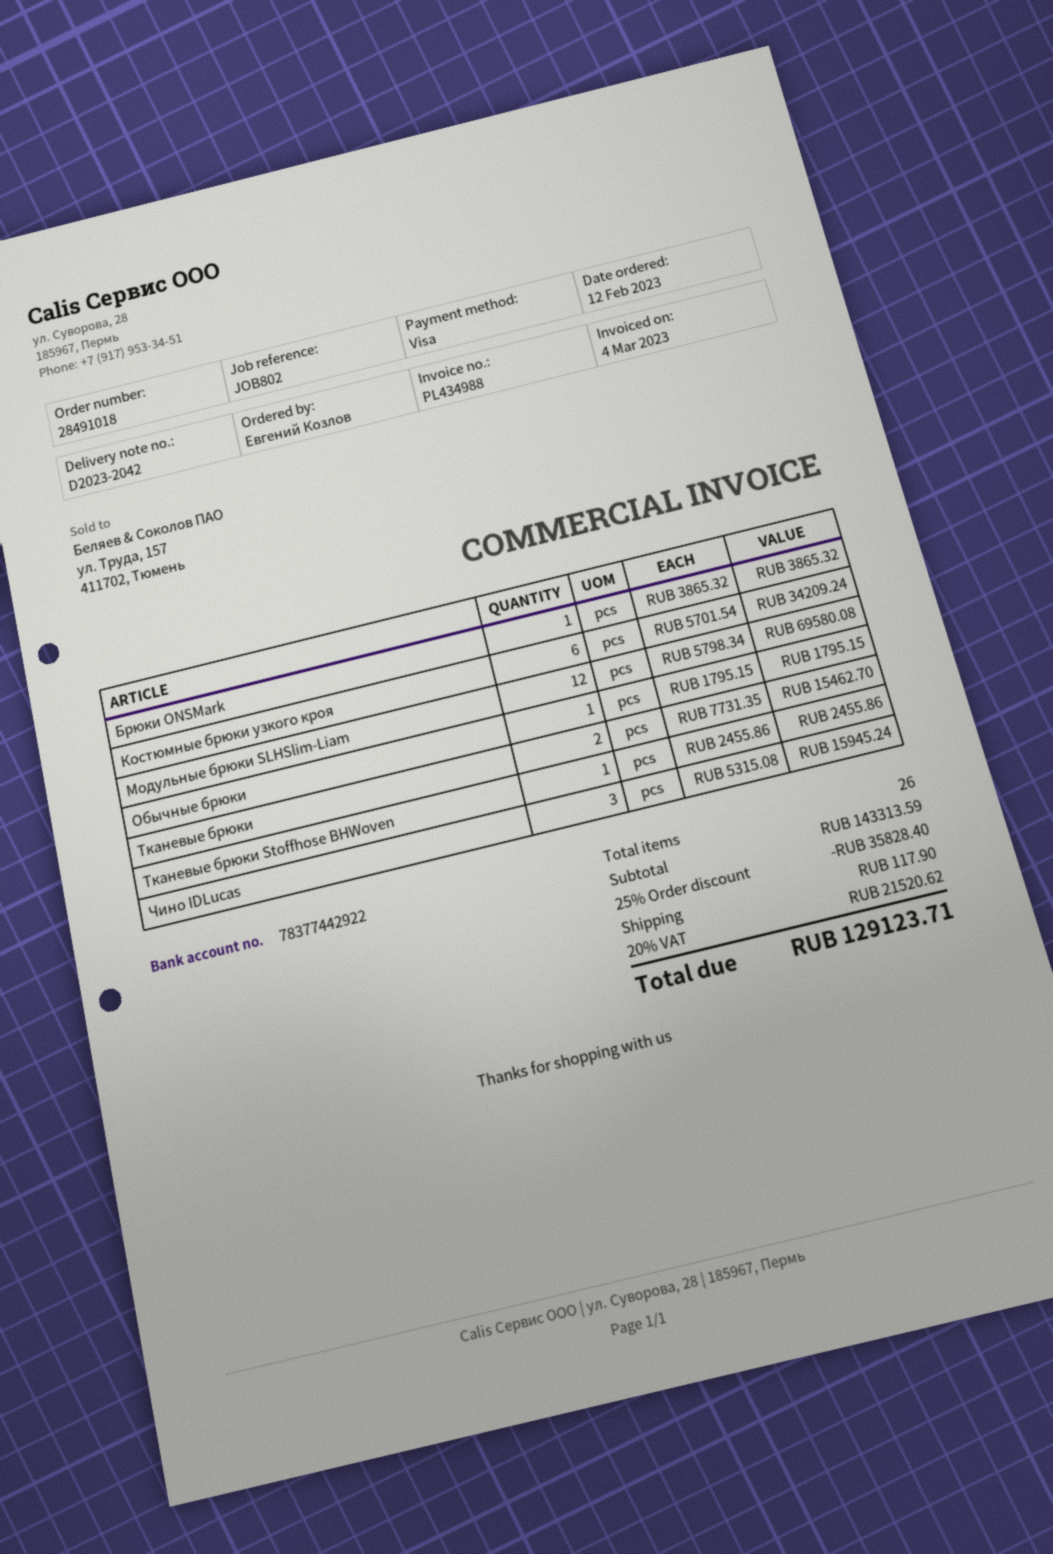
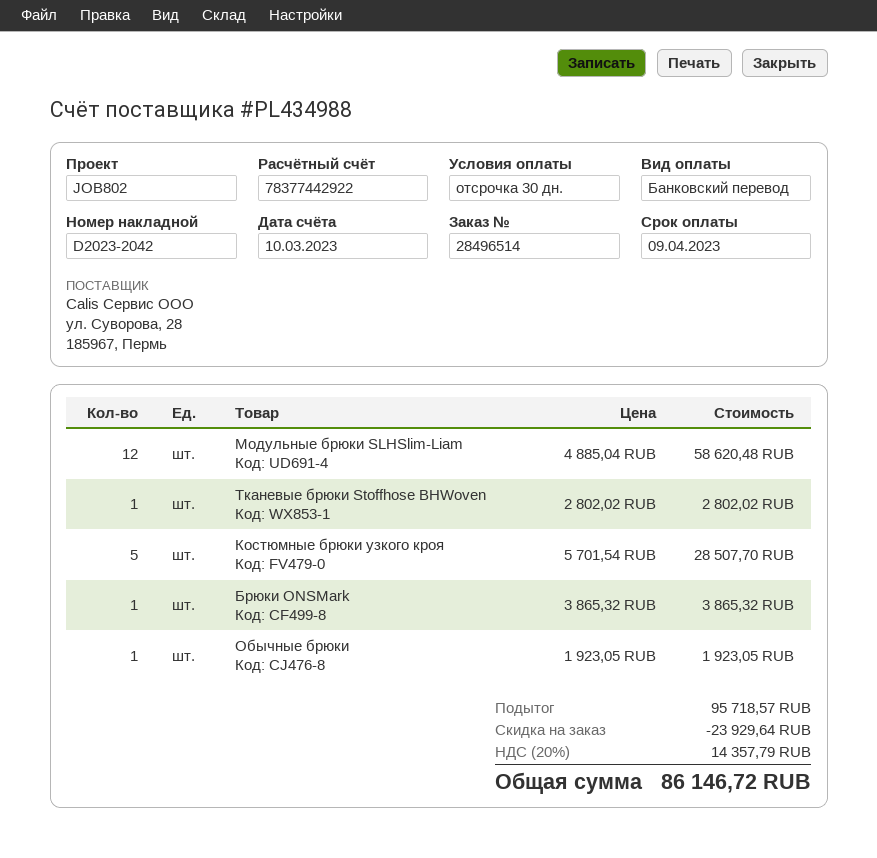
order number: 28491018 -> 28496514
invoice date: 2023-03-04 -> 2023-03-10
payment method: Visa -> bank transfer
Костюмные брюки узкого кроя: 6 x 5701.54 = 34209.24 -> 5 x 5701.54 = 28507.70
Модульные брюки SLHSlim-Liam: 12 x 5798.34 = 69580.08 -> 12 x 4885.04 = 58620.48
Обычные брюки: 1 x 1795.15 = 1795.15 -> 1 x 1923.05 = 1923.05
Тканевые брюки: 2 x 7731.35 = 15462.70 -> none
Тканевые брюки Stoffhose BHWoven: 1 x 2455.86 = 2455.86 -> 1 x 2802.02 = 2802.02
Чино IDLucas: 3 x 5315.08 = 15945.24 -> none
subtotal: 143313.59 -> 95718.57
discount: 35828.40 -> 23929.64
shipping: 117.90 -> none
tax: 20% = 21520.62 -> 20% = 14357.79
total: 129123.71 -> 86146.72

